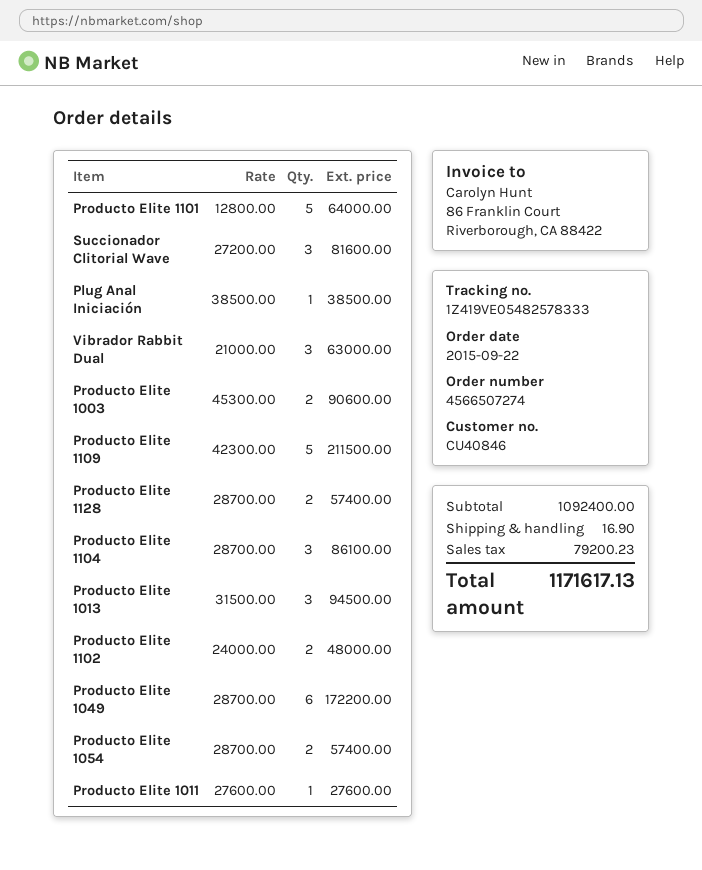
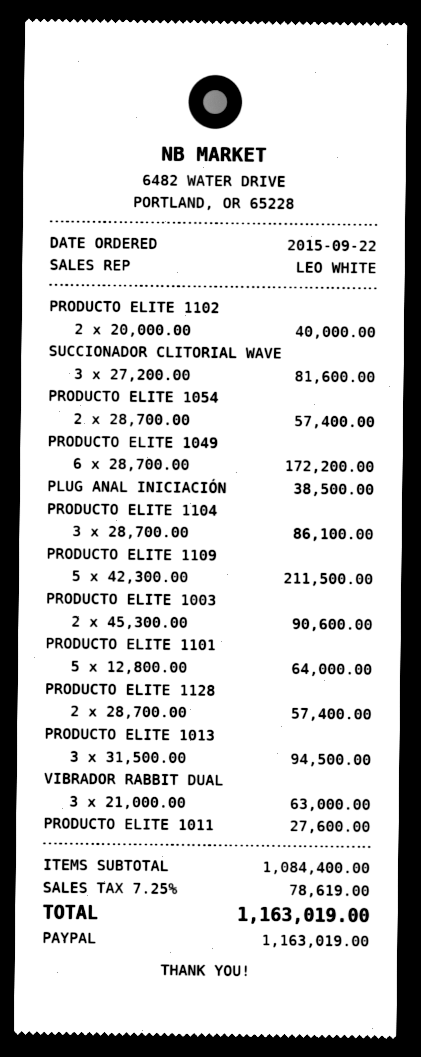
Producto Elite 1102: 2 x 24000.00 = 48000.00 -> 2 x 20000.00 = 40000.00
subtotal: 1092400.00 -> 1084400.00
shipping: 16.90 -> none
tax: 79200.23 -> 78619.00
total: 1171617.13 -> 1163019.00

